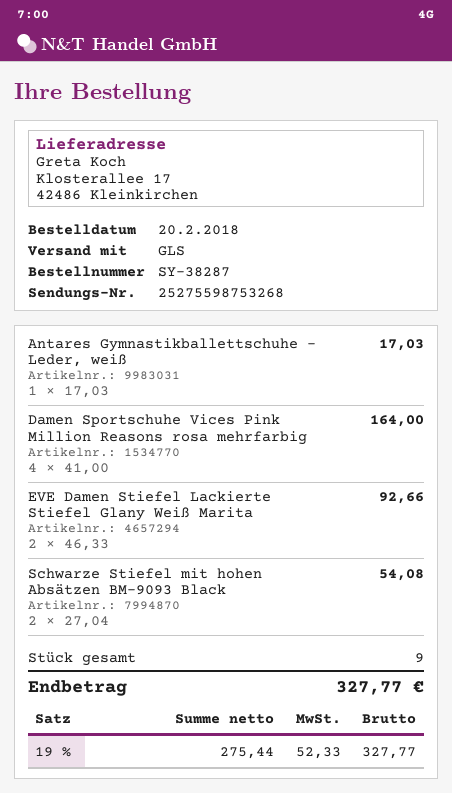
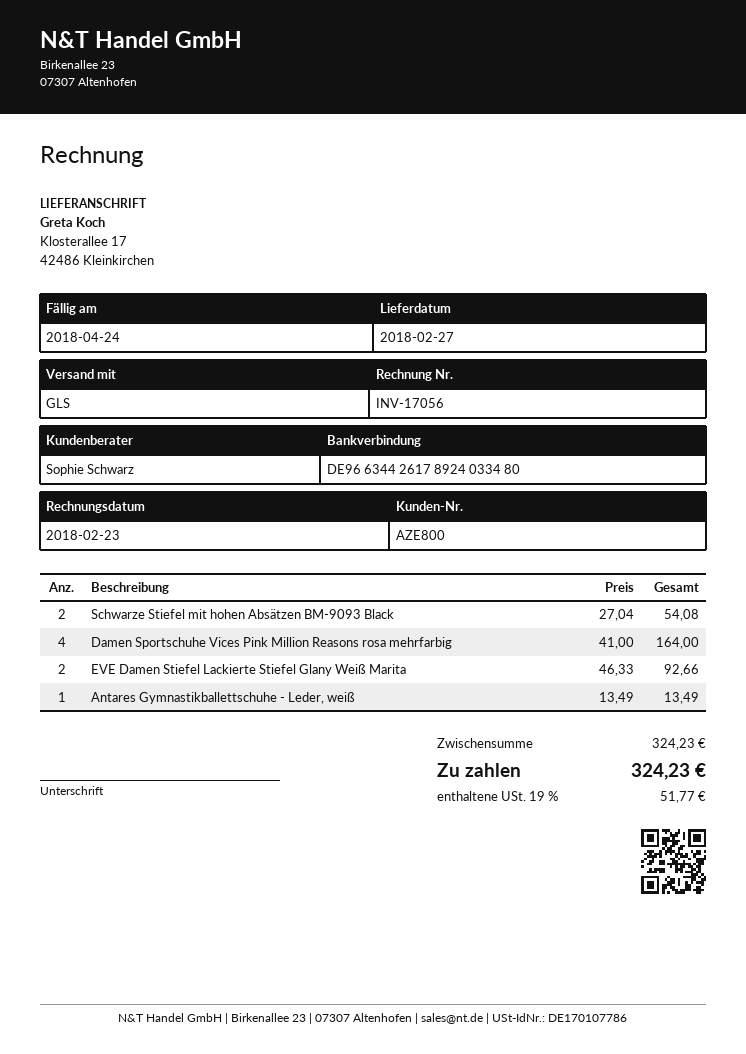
Antares Gymnastikballettschuhe - Leder, weiß: 1 x 17.03 = 17.03 -> 1 x 13.49 = 13.49
tax: 19% = 52.33 -> 19% = 51.77
total: 327.77 -> 324.23

